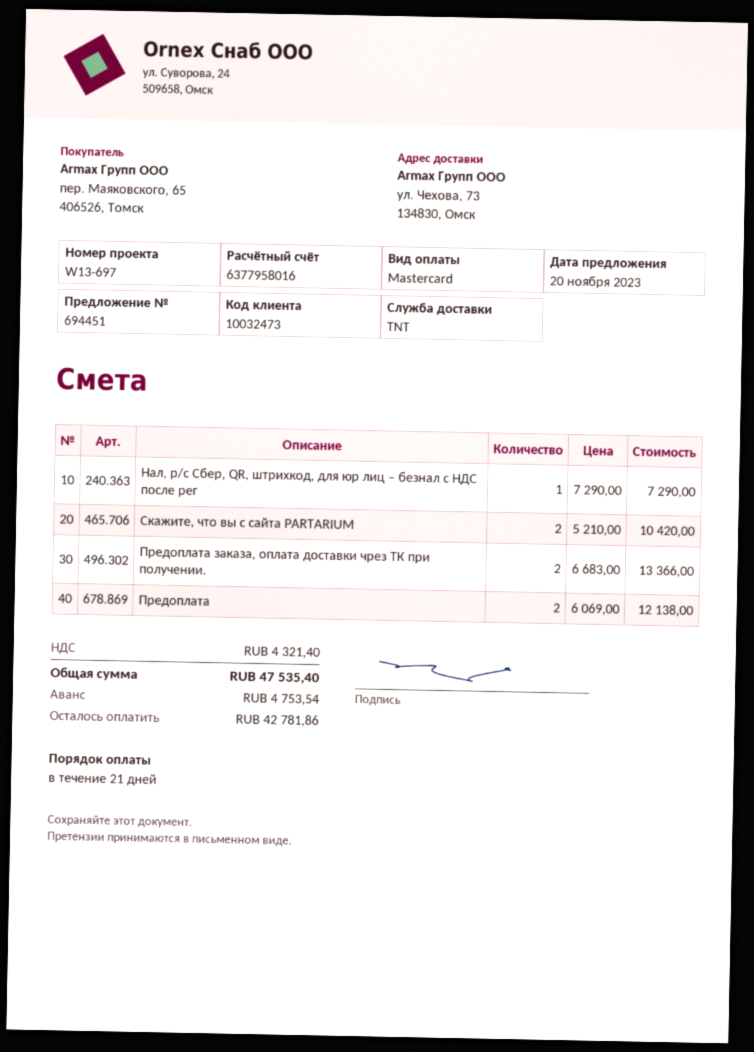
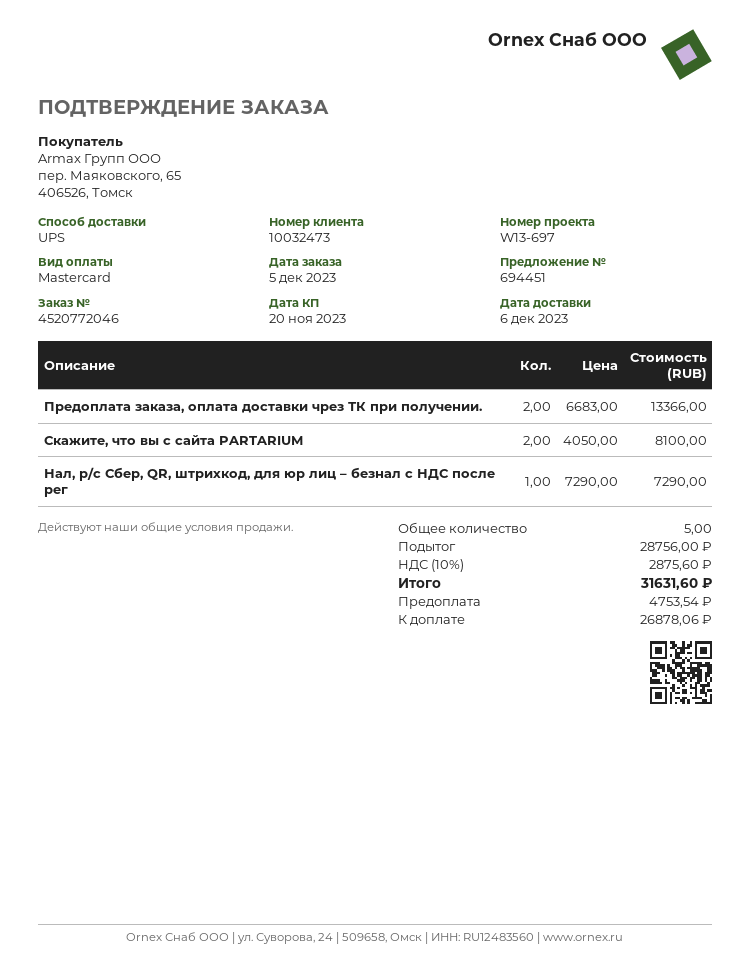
shipping method: TNT -> UPS
Скажите, что вы с сайта PARTARIUM: 2 x 5210.00 = 10420.00 -> 2 x 4050.00 = 8100.00
Предоплата: 2 x 6069.00 = 12138.00 -> none
tax: 4321.40 -> 2875.60
total: 47535.40 -> 31631.60
balance: 42781.86 -> 26878.06

